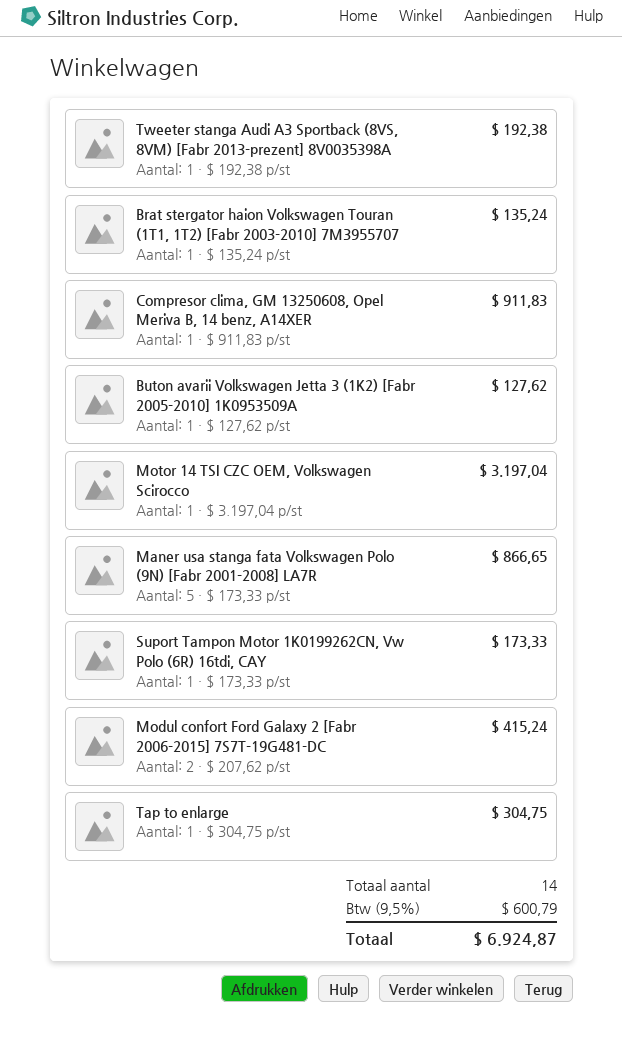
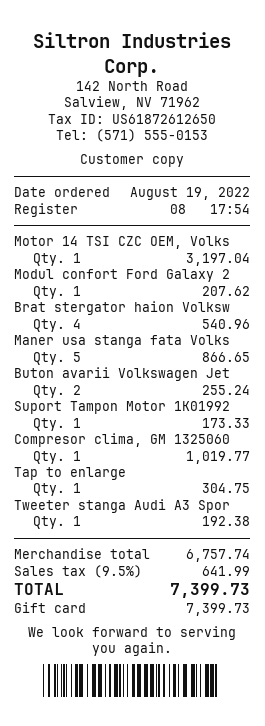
Brat stergator haion Volkswagen Touran (1T1, 1T2) [Fabr 2003-2010] 7M3955707: 1 for 135.24 -> 4 for 540.96
Compresor clima, GM 13250608, Opel Meriva B, 14 benz, A14XER: 1 for 911.83 -> 1 for 1019.77
Buton avarii Volkswagen Jetta 3 (1K2) [Fabr 2005-2010] 1K0953509A: 1 for 127.62 -> 2 for 255.24
Modul confort Ford Galaxy 2 [Fabr 2006-2015] 7S7T-19G481-DC: 2 for 415.24 -> 1 for 207.62
tax: 9.5% = 600.79 -> 9.5% = 641.99
total: 6924.87 -> 7399.73

